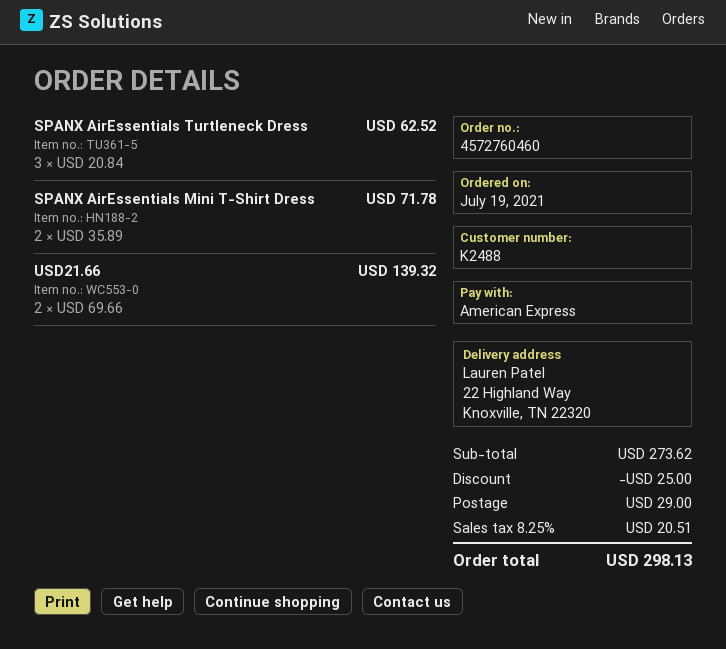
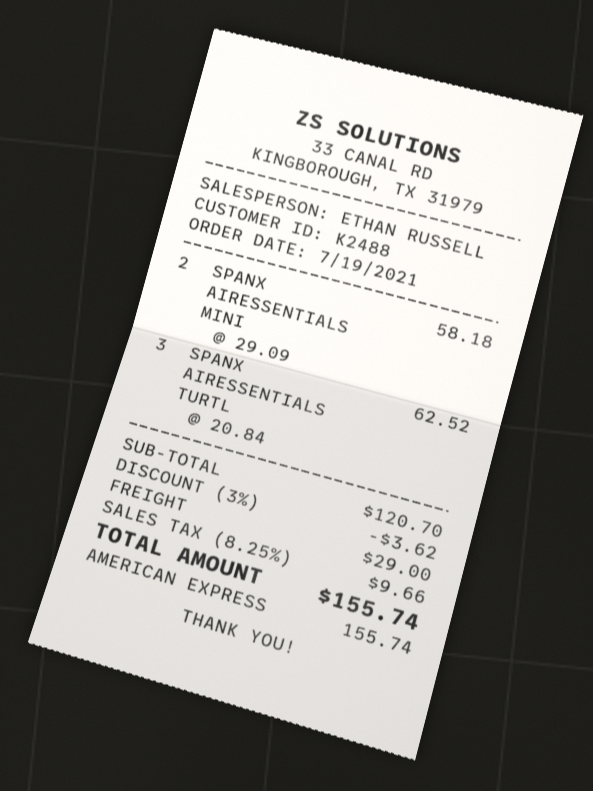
SPANX AirEssentials Mini T-Shirt Dress: 2 x 35.89 = 71.78 -> 2 x 29.09 = 58.18
USD21.66: 2 x 69.66 = 139.32 -> none
subtotal: 273.62 -> 120.70
discount: 25.00 -> 3.62
tax: 8.25% = 20.51 -> 8.25% = 9.66
total: 298.13 -> 155.74

